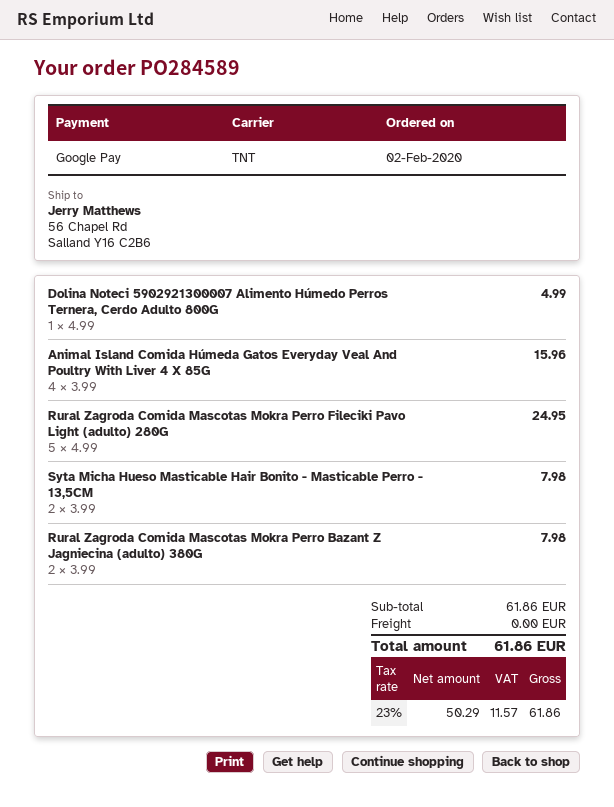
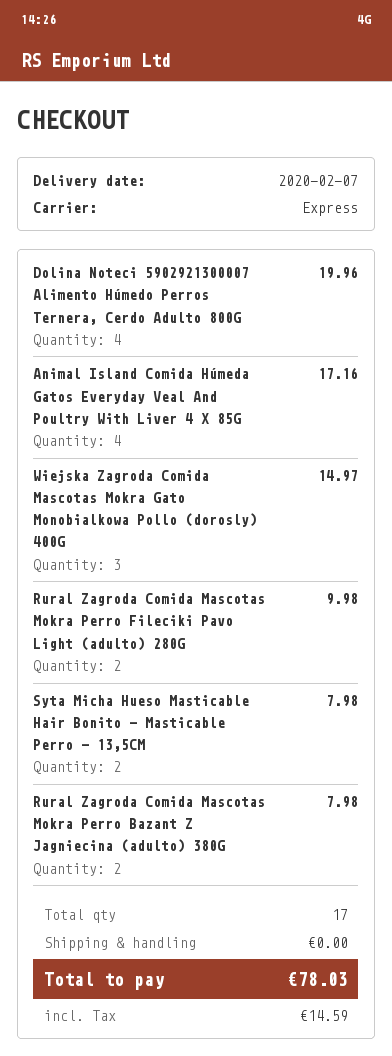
shipping method: TNT -> express
Dolina Noteci 5902921300007 Alimento Húmedo Perros Ternera, Cerdo Adulto 800G: 1 for 4.99 -> 4 for 19.96
Animal Island Comida Húmeda Gatos Everyday Veal And Poultry With Liver 4 X 85G: 4 for 15.96 -> 4 for 17.16
Rural Zagroda Comida Mascotas Mokra Perro Fileciki Pavo Light (adulto) 280G: 5 for 24.95 -> 2 for 9.98
Wiejska Zagroda Comida Mascotas Mokra Gato Monobialkowa Pollo (dorosly) 400G: none -> 3 for 14.97
tax: 11.57 -> 14.59
total: 61.86 -> 78.03

